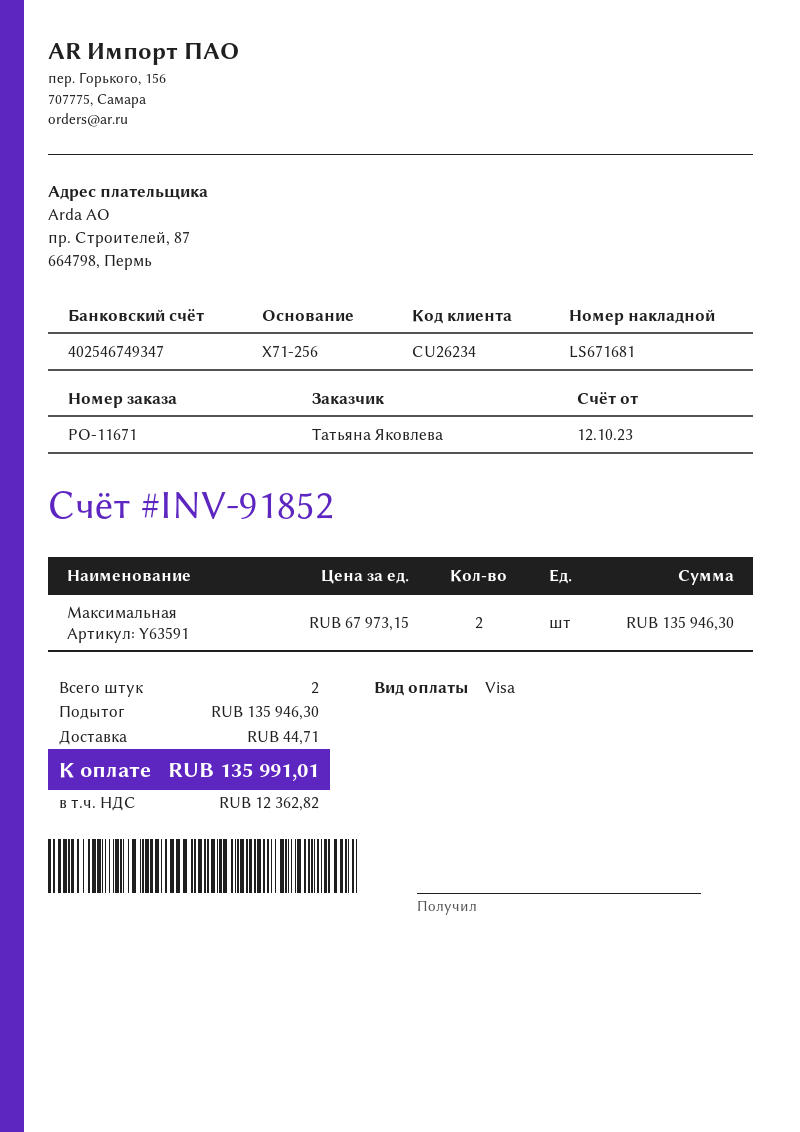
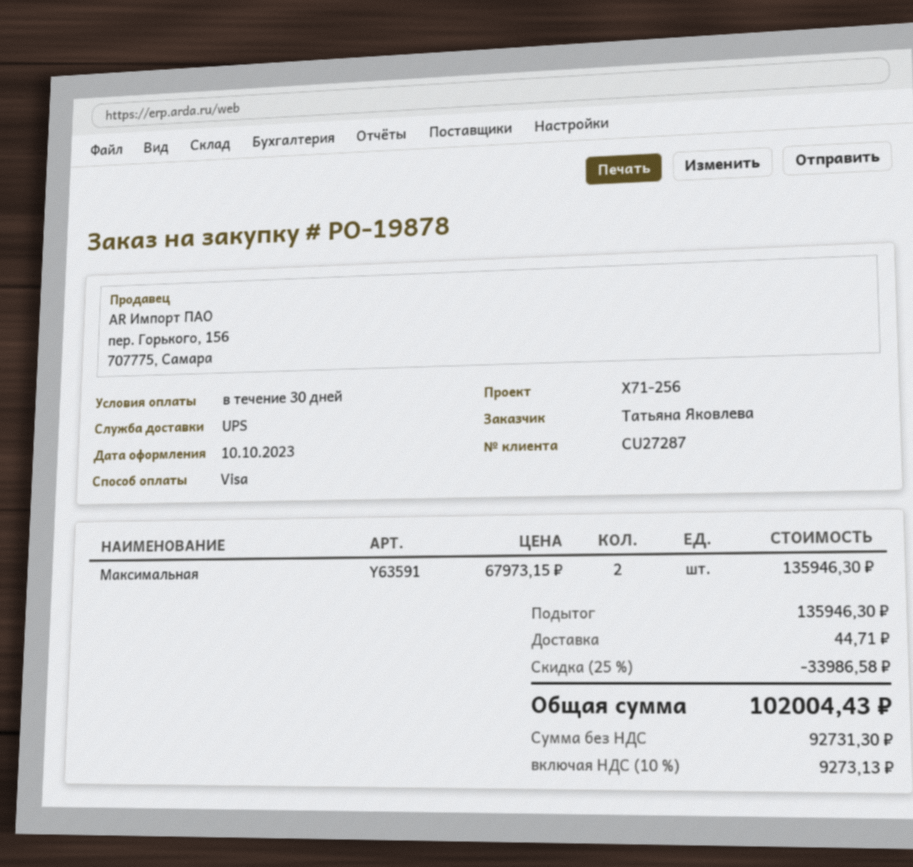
order number: PO-11671 -> PO-19878
customer number: CU26234 -> CU27287
discount: none -> 25% = 33986.58
tax: 12362.82 -> 9273.13
total: 135991.01 -> 102004.43

